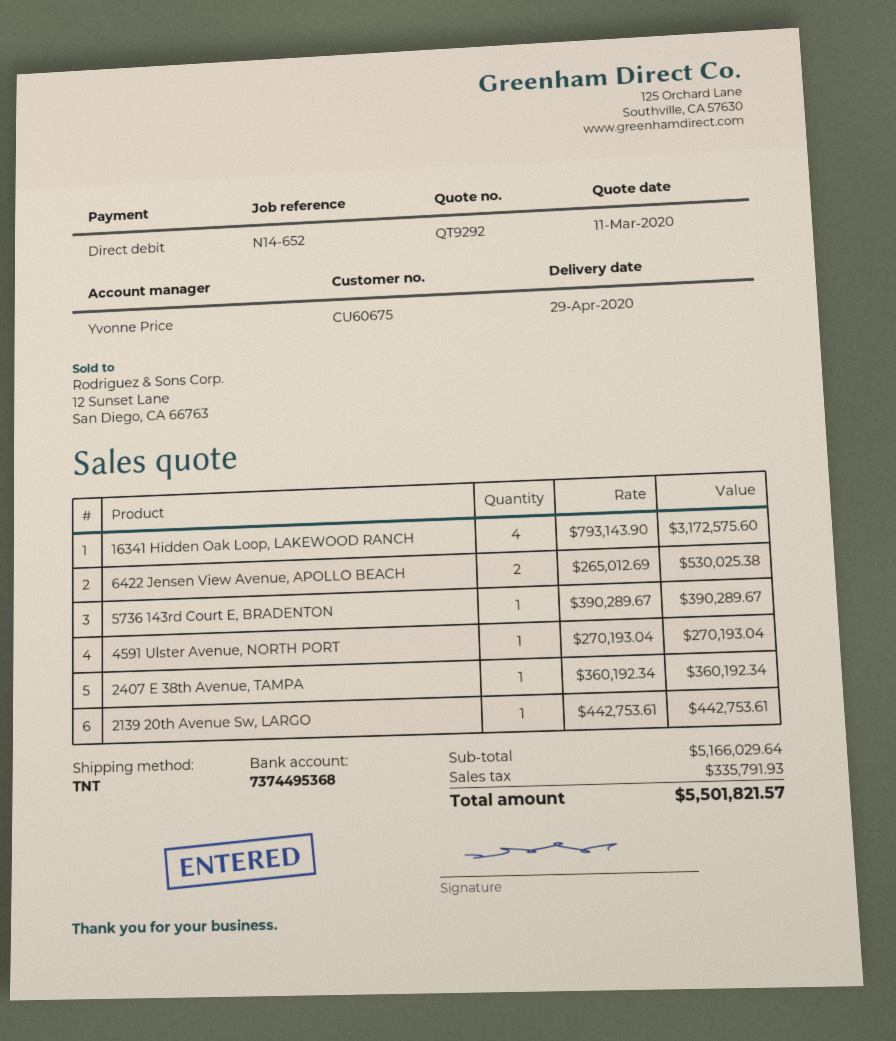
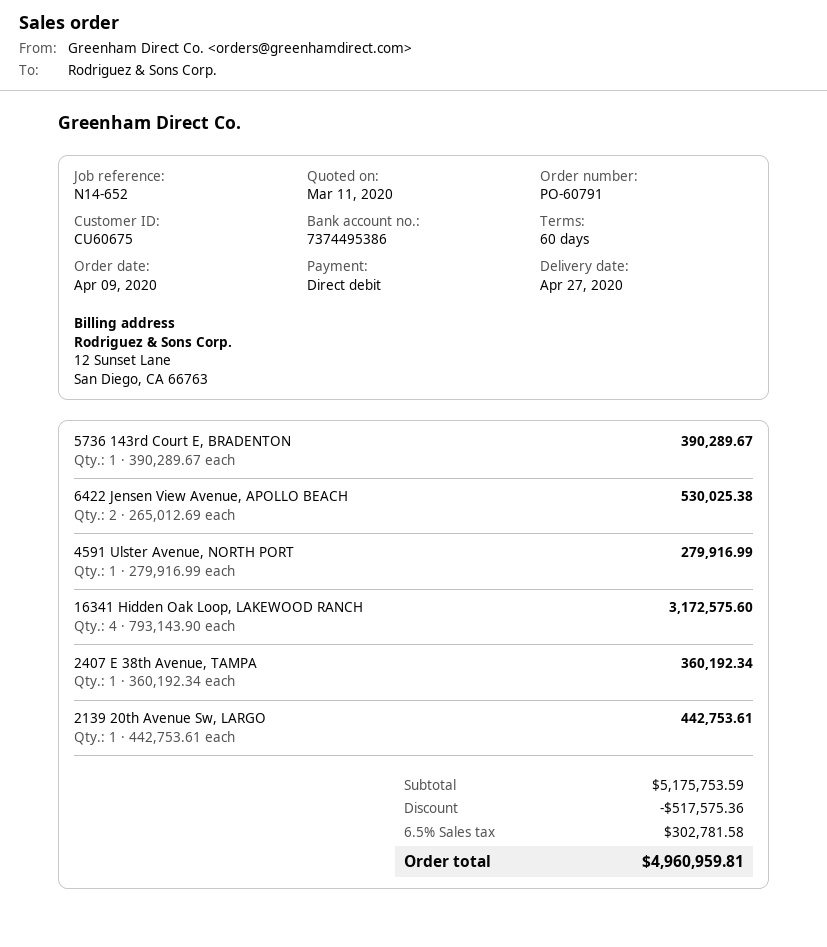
delivery date: 2020-04-29 -> 2020-04-27
bank account: 7374495368 -> 7374495386
4591 Ulster Avenue, NORTH PORT: 1 x 270193.04 = 270193.04 -> 1 x 279916.99 = 279916.99
subtotal: 5166029.64 -> 5175753.59
discount: none -> 517575.36
tax: 335791.93 -> 302781.58
total: 5501821.57 -> 4960959.81

